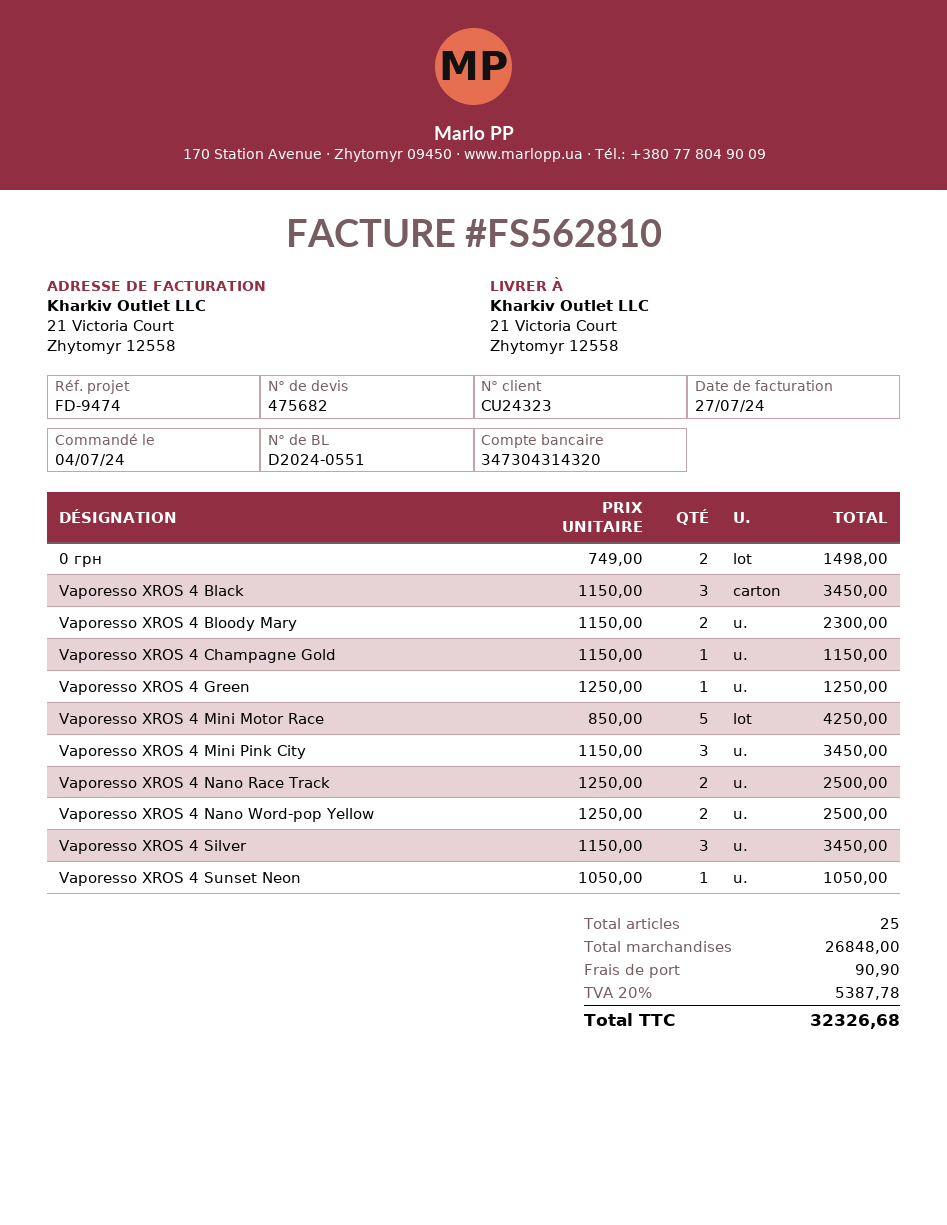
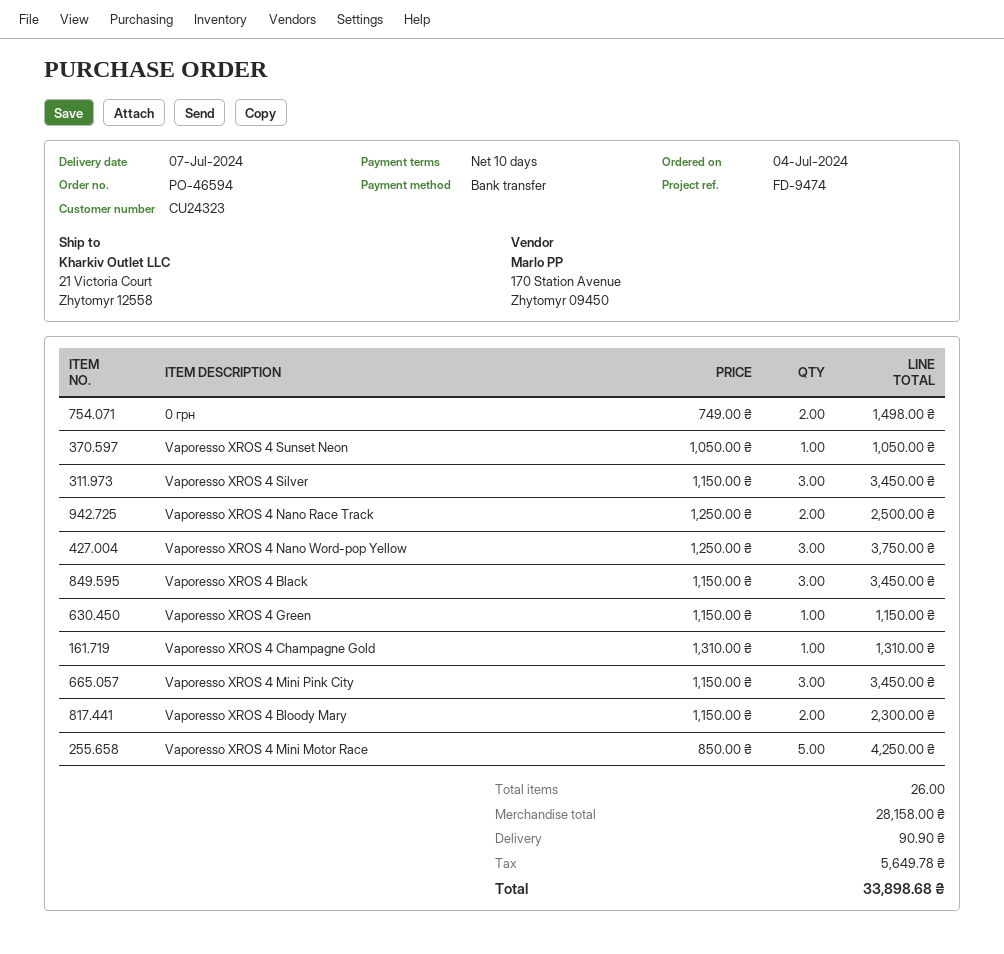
Vaporesso XROS 4 Champagne Gold: 1 x 1150.00 = 1150.00 -> 1 x 1310.00 = 1310.00
Vaporesso XROS 4 Green: 1 x 1250.00 = 1250.00 -> 1 x 1150.00 = 1150.00
Vaporesso XROS 4 Nano Word-pop Yellow: 2 x 1250.00 = 2500.00 -> 3 x 1250.00 = 3750.00
total quantity: 25 -> 26
subtotal: 26848.00 -> 28158.00
tax: 5387.78 -> 5649.78
total: 32326.68 -> 33898.68

